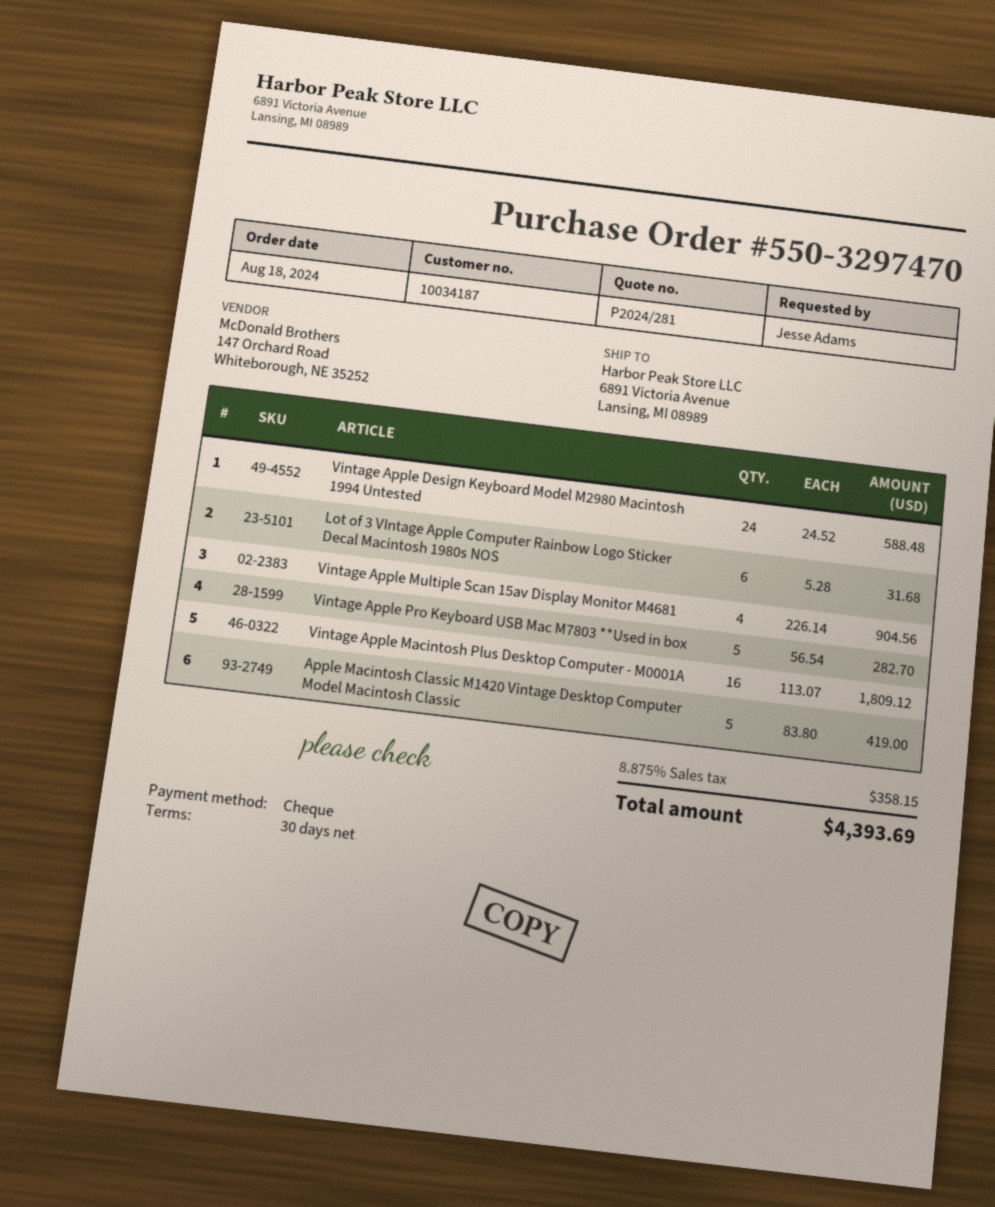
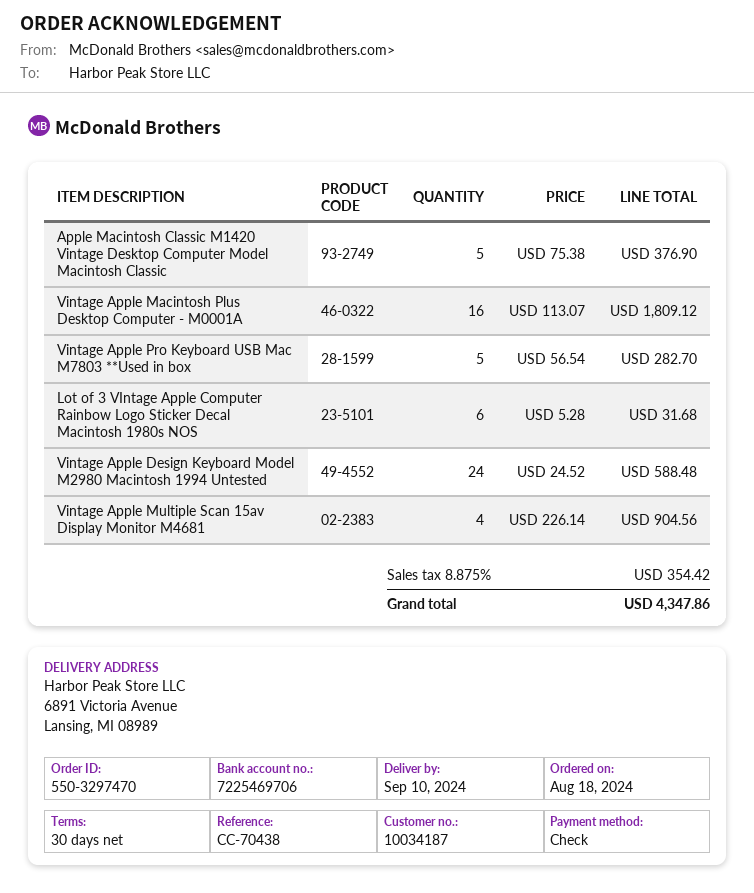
Apple Macintosh Classic M1420 Vintage Desktop Computer Model Macintosh Classic: 5 x 83.80 = 419.00 -> 5 x 75.38 = 376.90
tax: 8.875% = 358.15 -> 8.875% = 354.42
total: 4393.69 -> 4347.86

